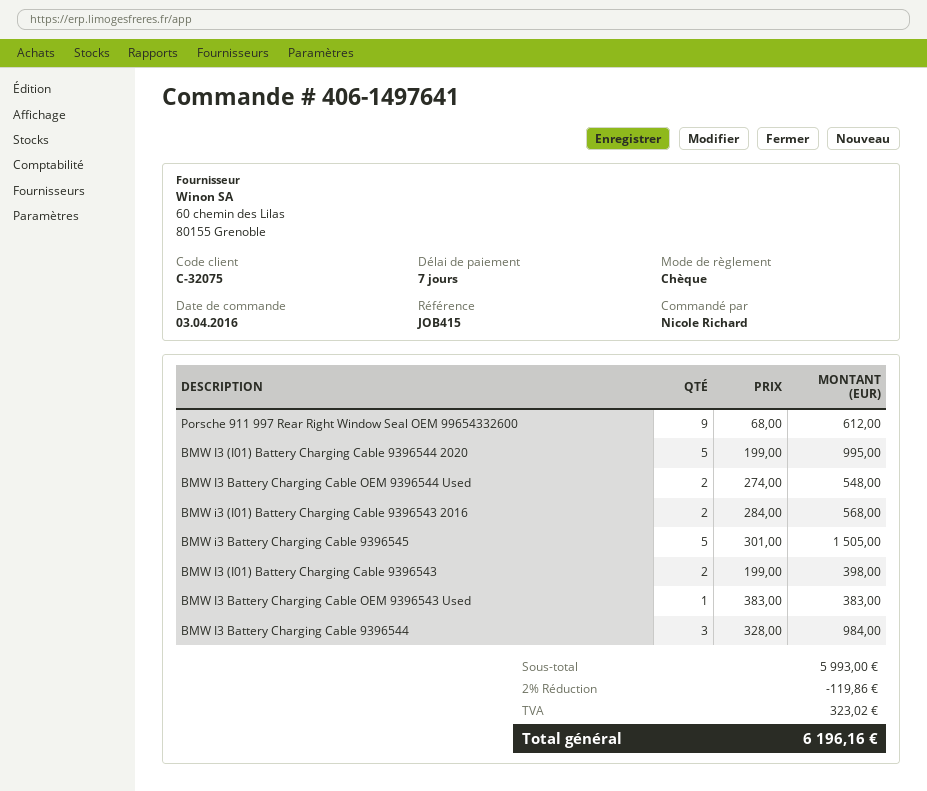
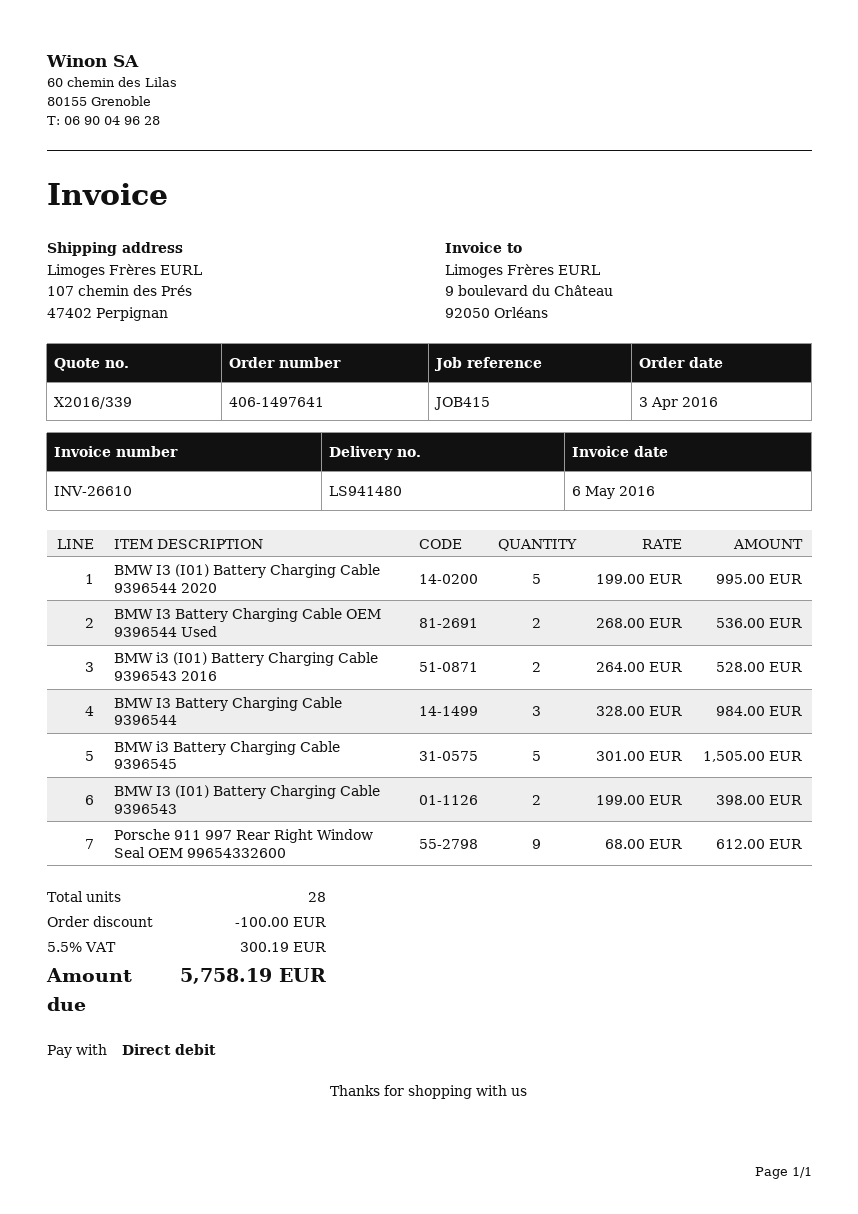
payment method: cheque -> direct debit
BMW I3 Battery Charging Cable OEM 9396544 Used: 2 x 274.00 = 548.00 -> 2 x 268.00 = 536.00
BMW i3 (I01) Battery Charging Cable 9396543 2016: 2 x 284.00 = 568.00 -> 2 x 264.00 = 528.00
BMW I3 Battery Charging Cable OEM 9396543 Used: 1 x 383.00 = 383.00 -> none
discount: 119.86 -> 100.00
tax: 323.02 -> 300.19
total: 6196.16 -> 5758.19

